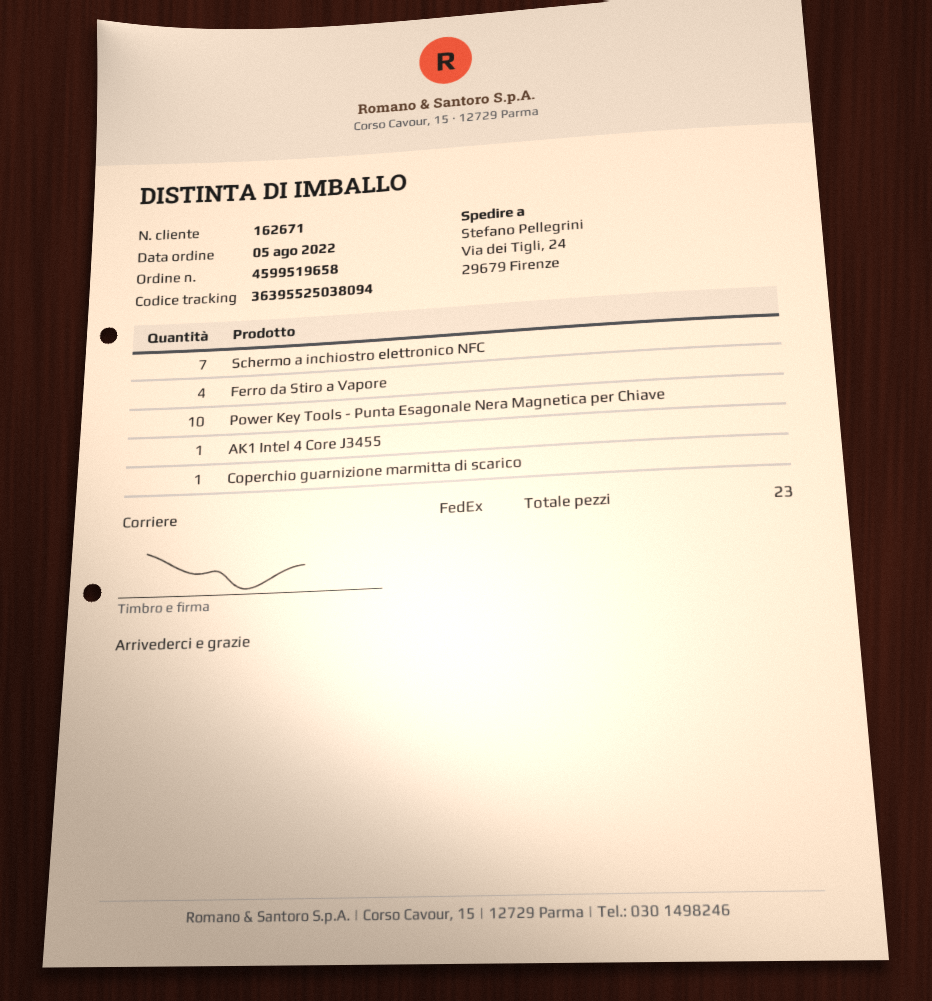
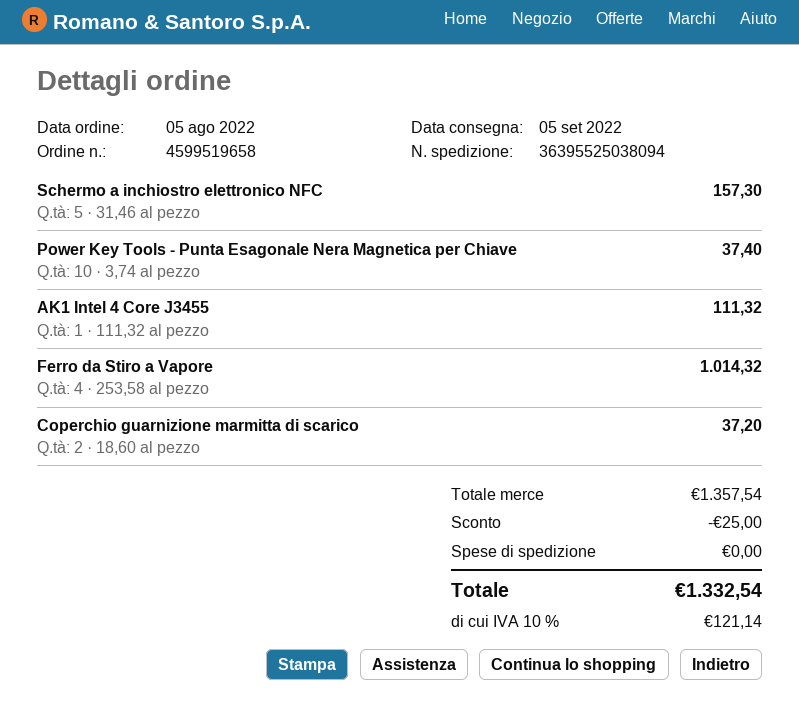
Schermo a inchiostro elettronico NFC: 7 -> 5
Coperchio guarnizione marmitta di scarico: 1 -> 2

